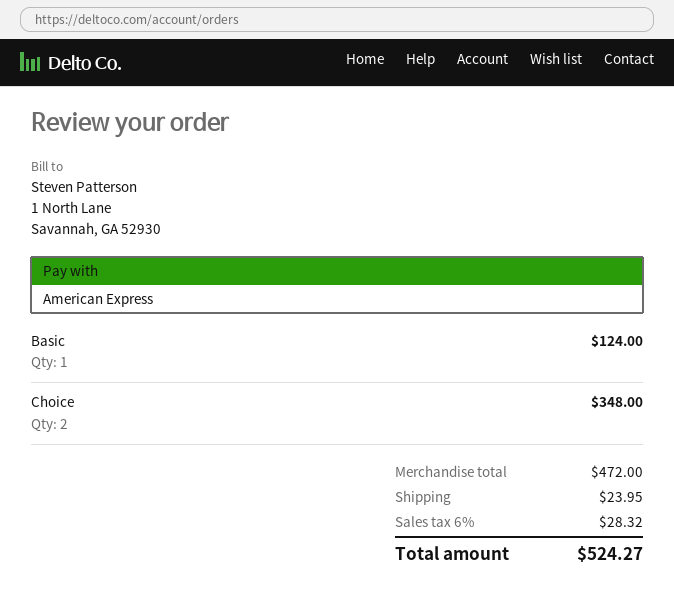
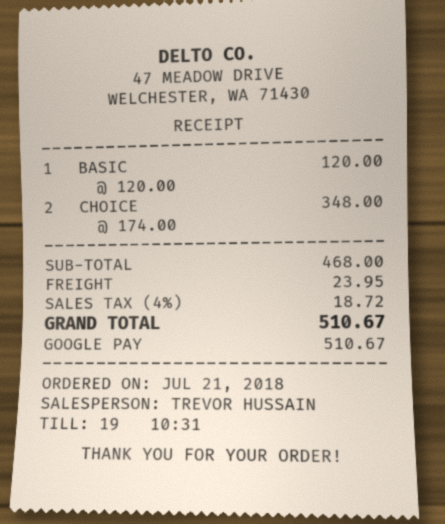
payment method: American Express -> Google Pay
Basic: 1 for 124.00 -> 1 for 120.00
subtotal: 472.00 -> 468.00
tax: 6% = 28.32 -> 4% = 18.72
total: 524.27 -> 510.67

